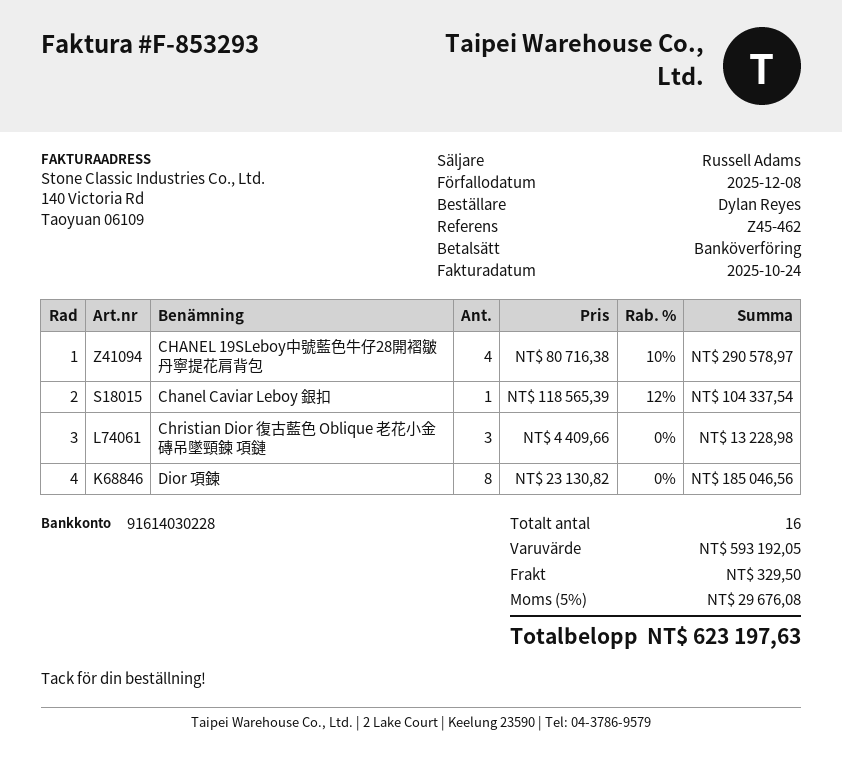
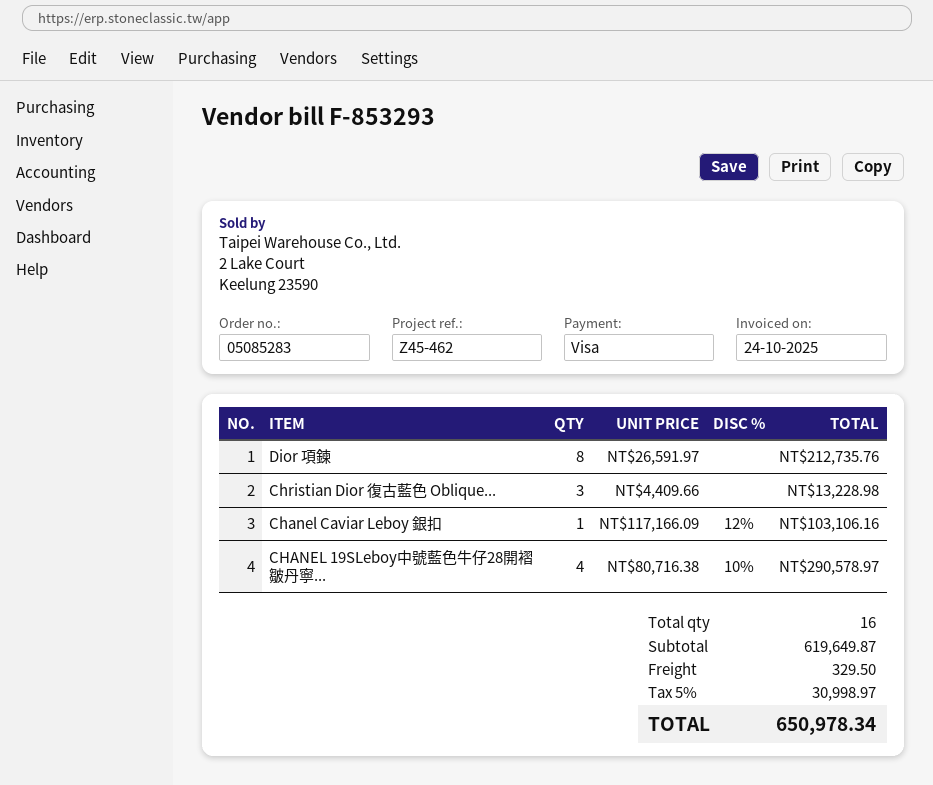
payment method: bank transfer -> Visa
Chanel Caviar Leboy 銀扣: 1 x 118565.39 - 12% = 104337.54 -> 1 x 117166.09 - 12% = 103106.16
Dior 項鍊: 8 x 23130.82 = 185046.56 -> 8 x 26591.97 = 212735.76
subtotal: 593192.05 -> 619649.87
tax: 5% = 29676.08 -> 5% = 30998.97
total: 623197.63 -> 650978.34

